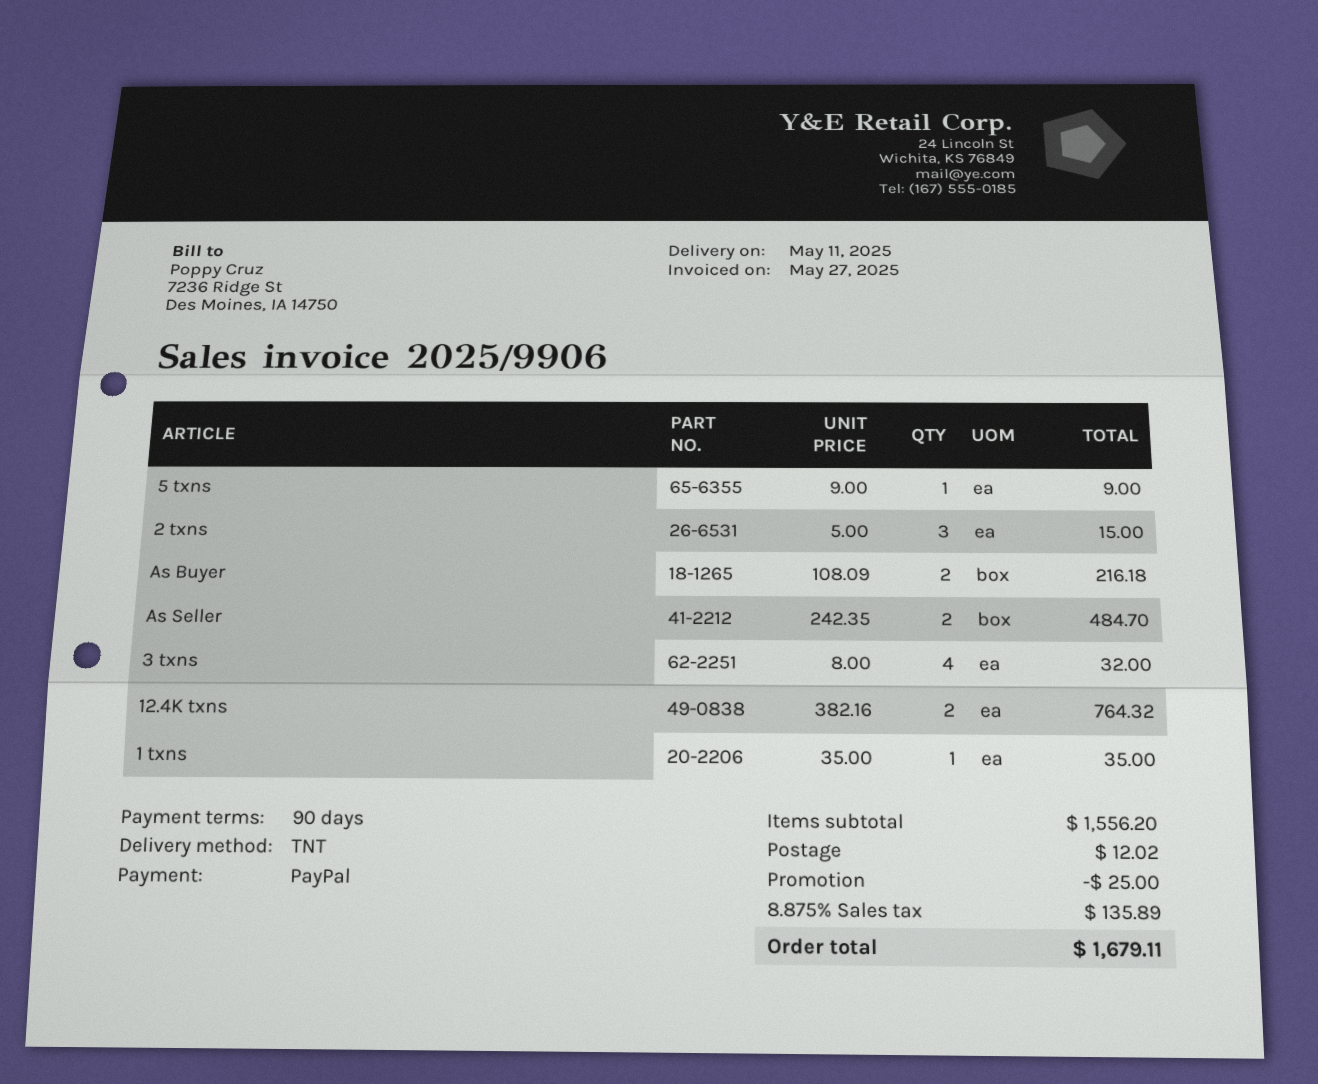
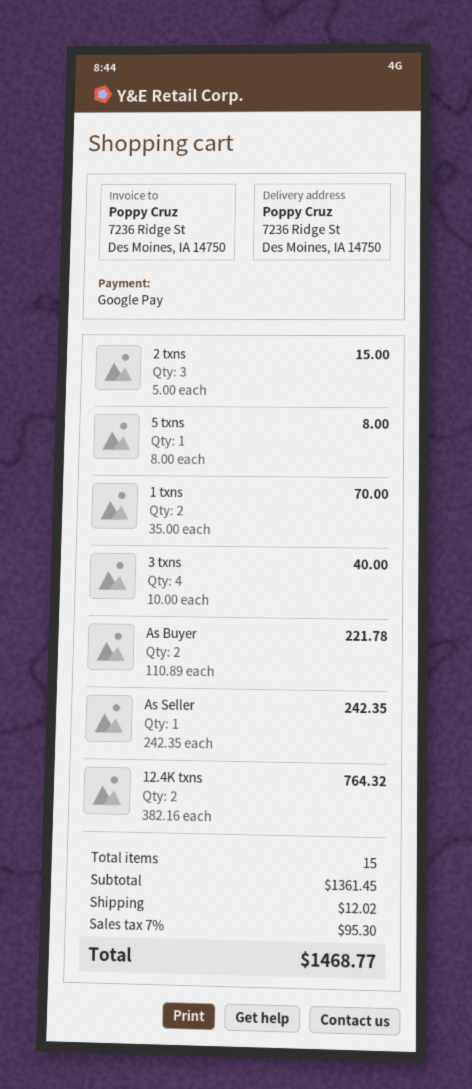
payment method: PayPal -> Google Pay
5 txns: 1 x 9.00 = 9.00 -> 1 x 8.00 = 8.00
As Buyer: 2 x 108.09 = 216.18 -> 2 x 110.89 = 221.78
As Seller: 2 x 242.35 = 484.70 -> 1 x 242.35 = 242.35
3 txns: 4 x 8.00 = 32.00 -> 4 x 10.00 = 40.00
1 txns: 1 x 35.00 = 35.00 -> 2 x 35.00 = 70.00
subtotal: 1556.20 -> 1361.45
discount: 25.00 -> none
tax: 8.875% = 135.89 -> 7% = 95.30
total: 1679.11 -> 1468.77

